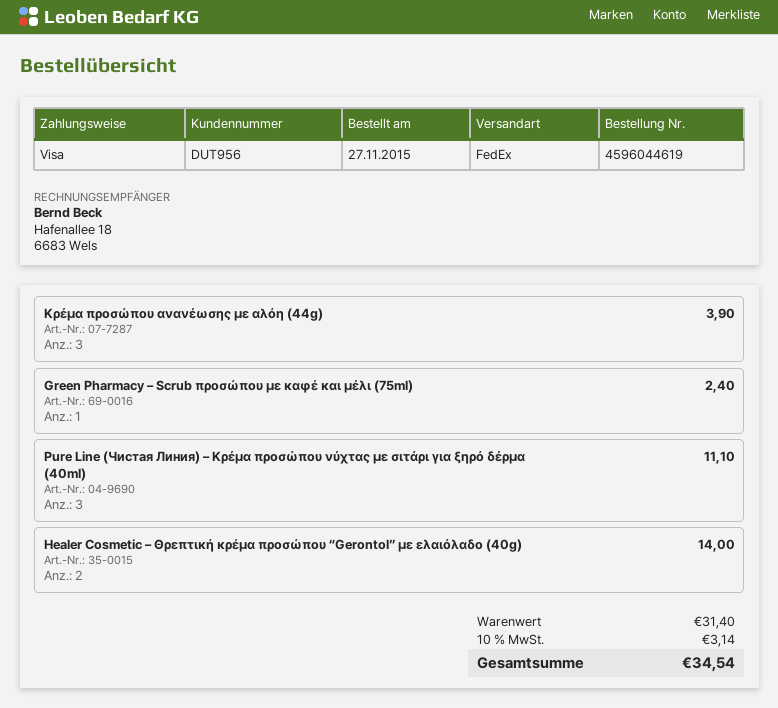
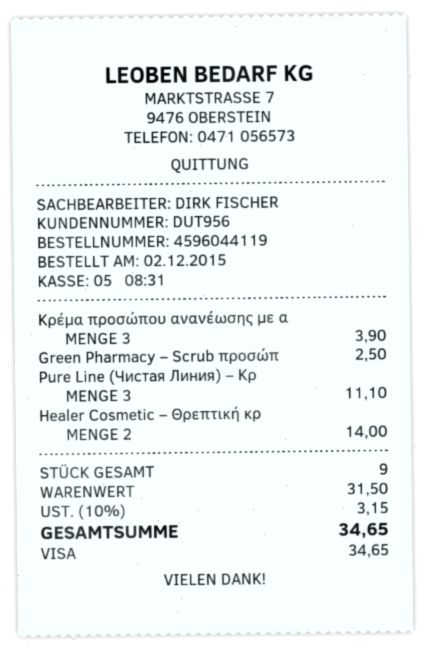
order number: 4596044619 -> 4596044119
order date: 2015-11-27 -> 2015-12-02
Green Pharmacy – Scrub προσώπου με καφέ και μέλι (75ml): 1 for 2.40 -> 1 for 2.50
subtotal: 31.40 -> 31.50
tax: 10% = 3.14 -> 10% = 3.15
total: 34.54 -> 34.65

